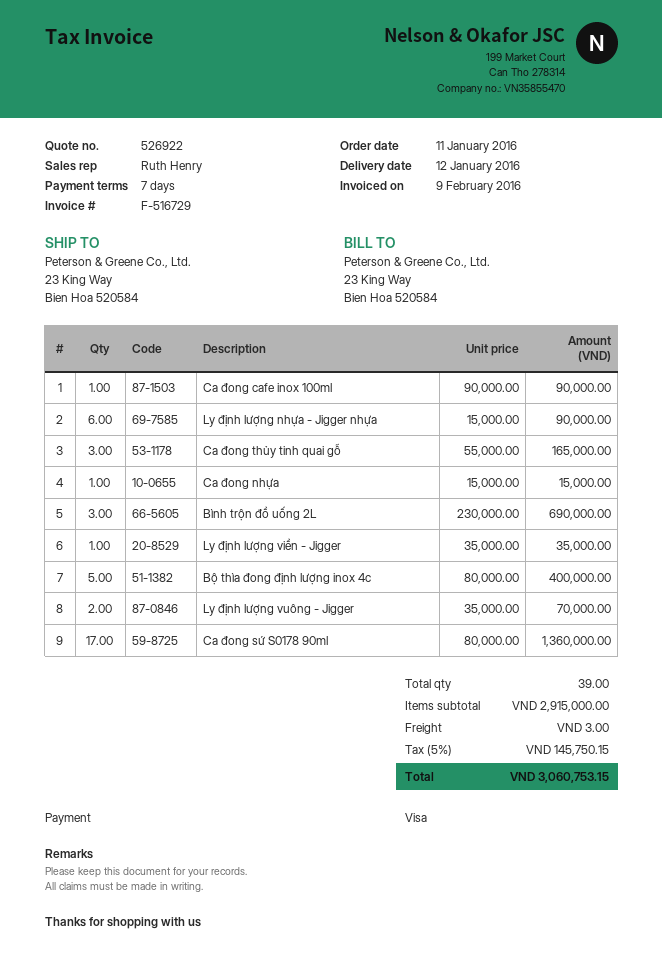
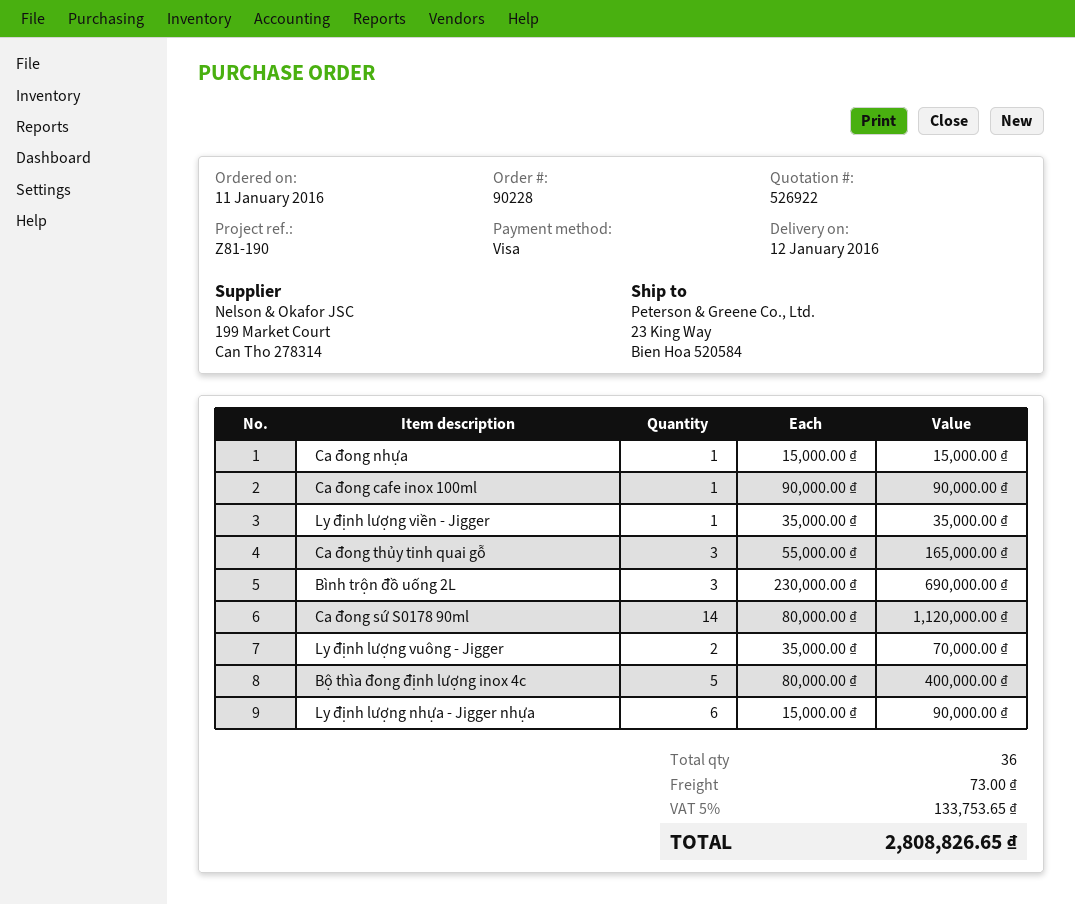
Ca đong sứ S0178 90ml: 17 x 80000.00 = 1360000.00 -> 14 x 80000.00 = 1120000.00
total quantity: 39 -> 36
shipping: 3.00 -> 73.00
tax: 5% = 145750.15 -> 5% = 133753.65
total: 3060753.15 -> 2808826.65

